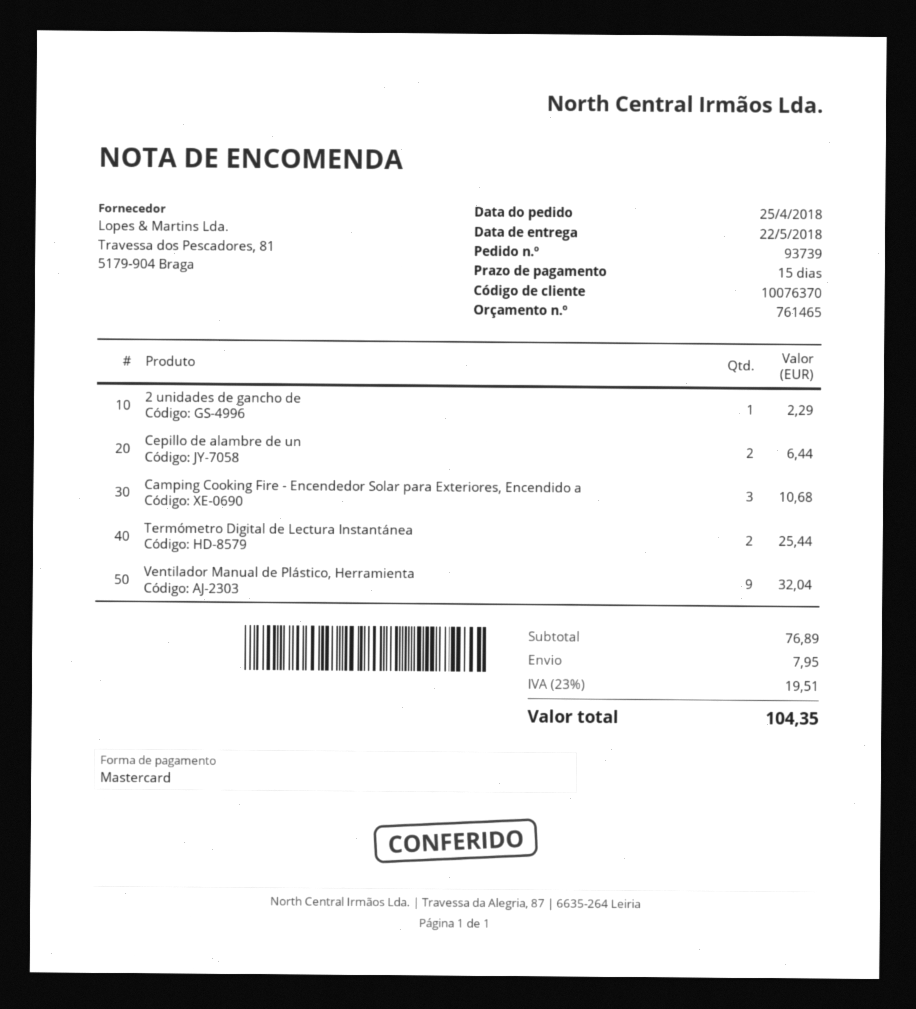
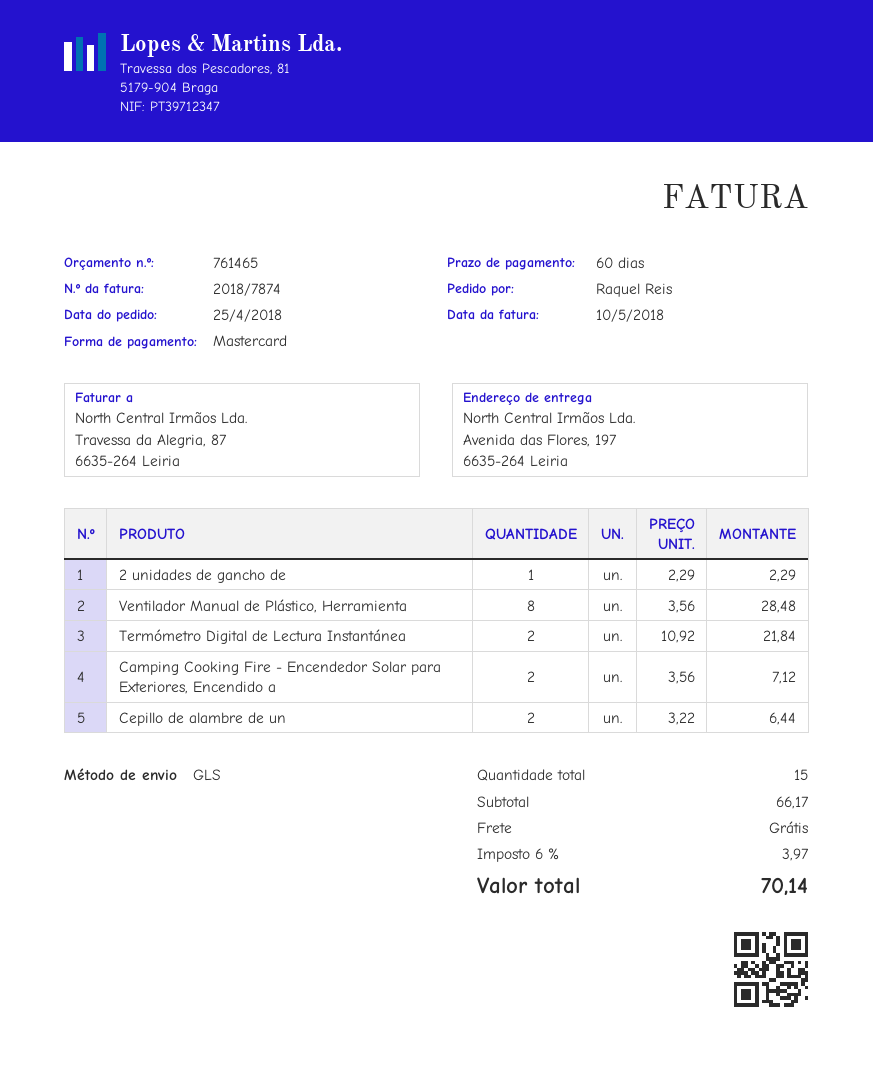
payment terms: 15 days -> 60 days
Camping Cooking Fire - Encendedor Solar para Exteriores, Encendido a: 3 for 10.68 -> 2 for 7.12
Termómetro Digital de Lectura Instantánea: 2 for 25.44 -> 2 for 21.84
Ventilador Manual de Plástico, Herramienta: 9 for 32.04 -> 8 for 28.48
subtotal: 76.89 -> 66.17
shipping: 7.95 -> 0.00
tax: 23% = 19.51 -> 6% = 3.97
total: 104.35 -> 70.14

